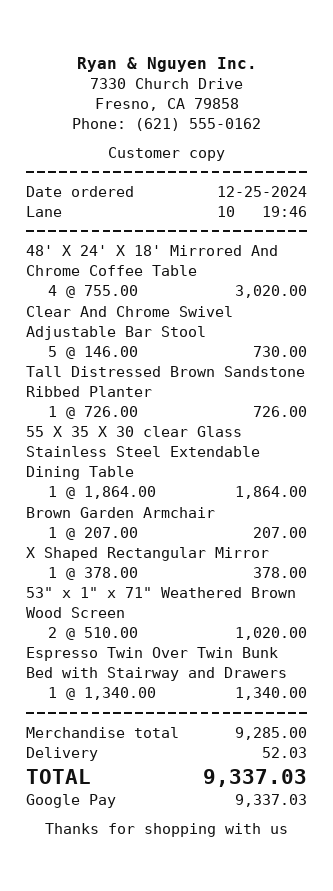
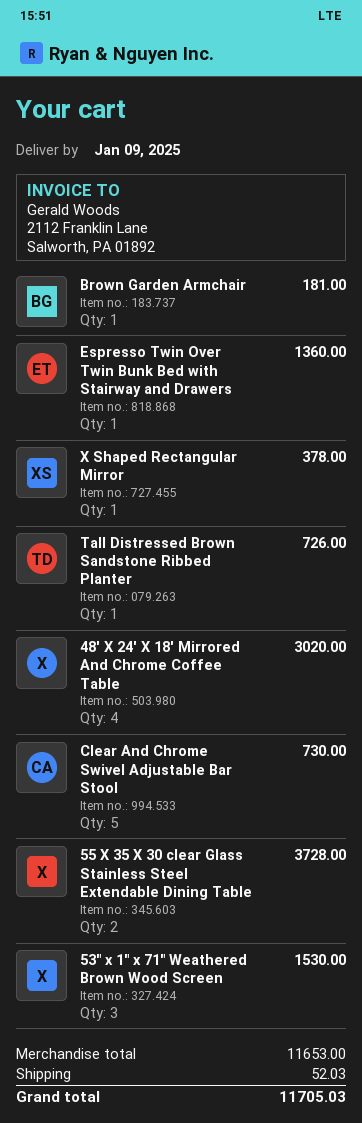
55 X 35 X 30 clear Glass Stainless Steel Extendable Dining Table: 1 for 1864.00 -> 2 for 3728.00
Brown Garden Armchair: 1 for 207.00 -> 1 for 181.00
53" x 1" x 71" Weathered Brown Wood Screen: 2 for 1020.00 -> 3 for 1530.00
Espresso Twin Over Twin Bunk Bed with Stairway and Drawers: 1 for 1340.00 -> 1 for 1360.00
subtotal: 9285.00 -> 11653.00
total: 9337.03 -> 11705.03

